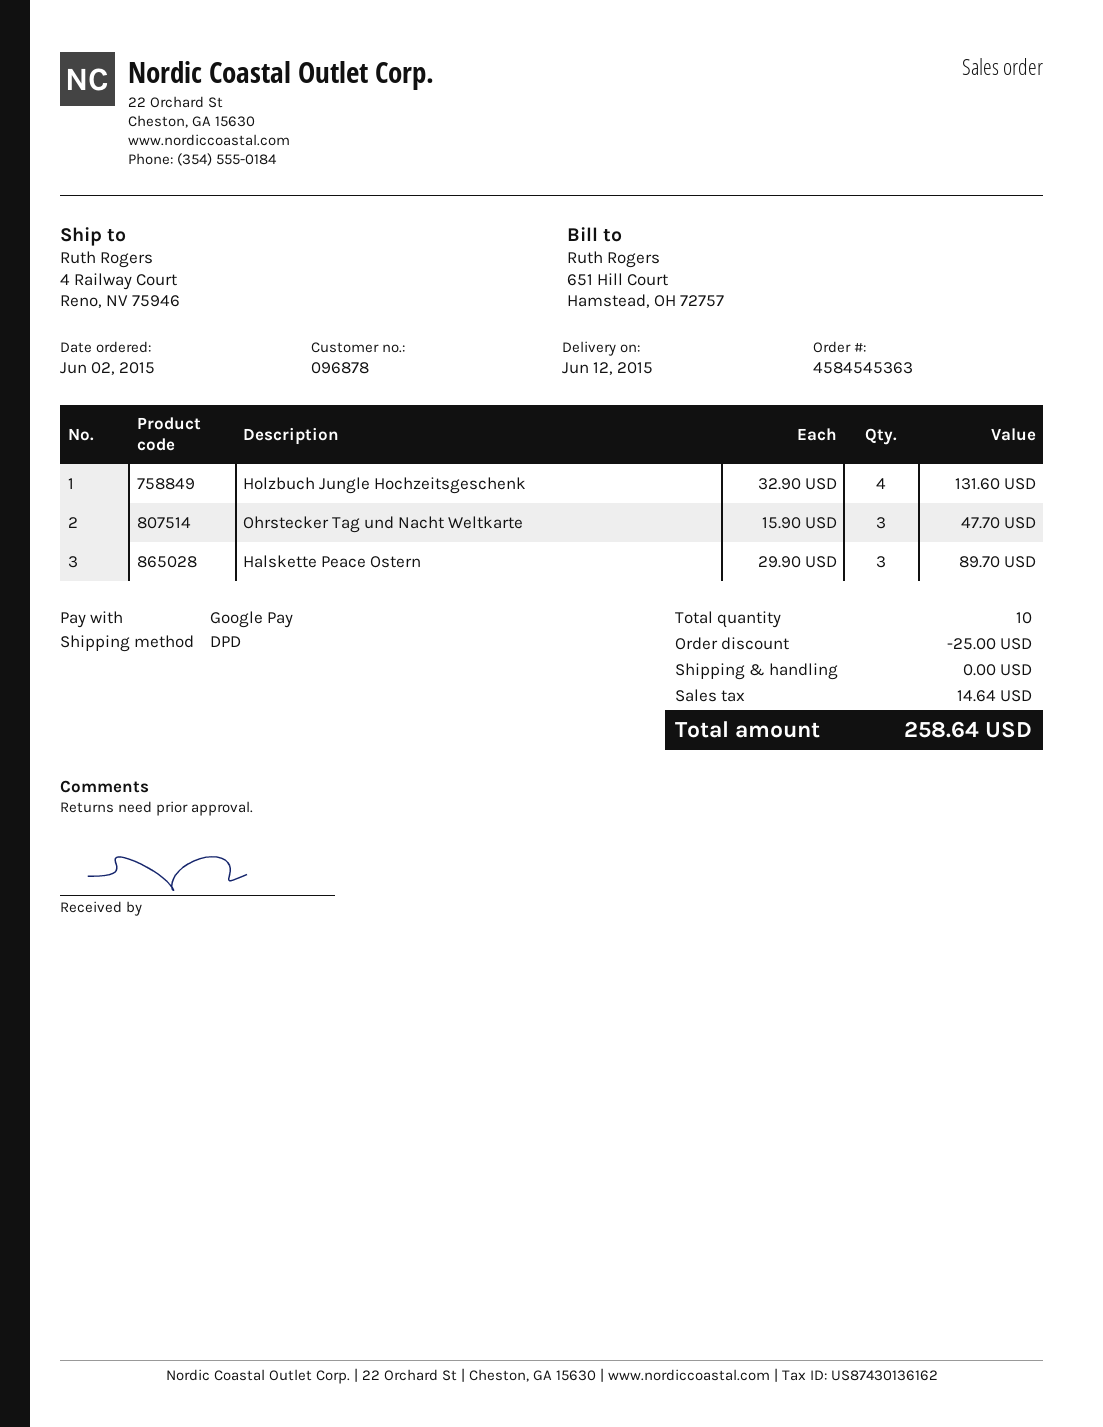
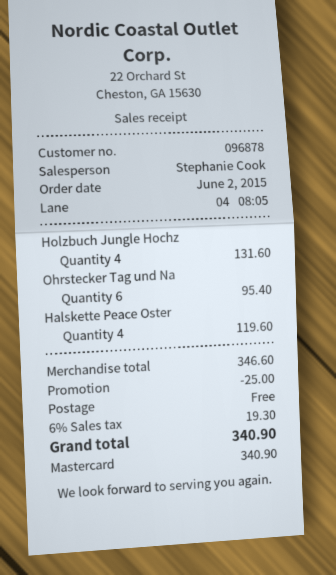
payment method: Google Pay -> Mastercard
Ohrstecker Tag und Nacht Weltkarte: 3 for 47.70 -> 6 for 95.40
Halskette Peace Ostern: 3 for 89.70 -> 4 for 119.60
tax: 14.64 -> 19.30
total: 258.64 -> 340.90

